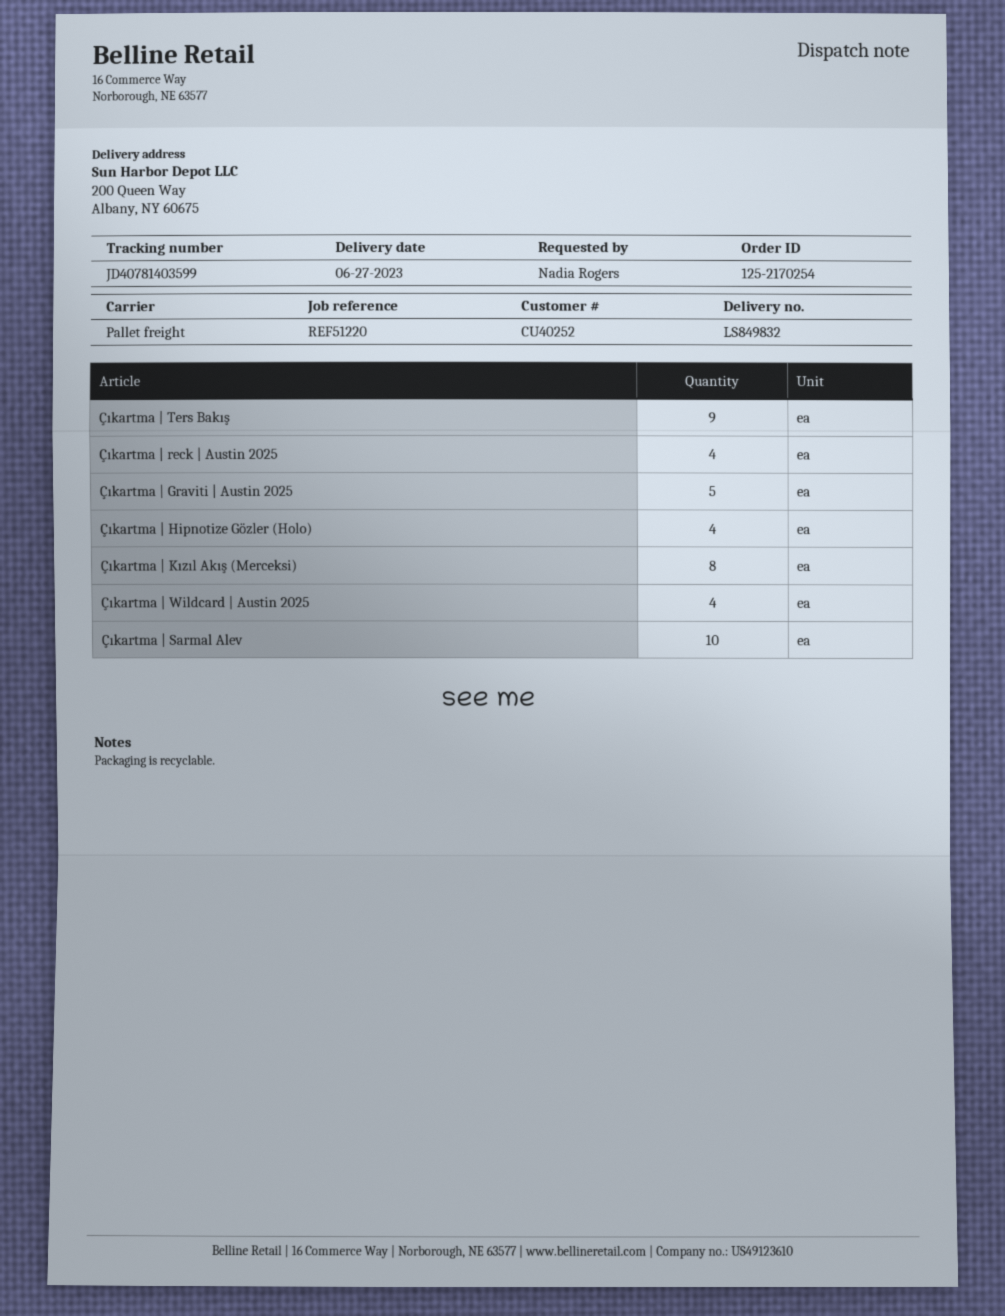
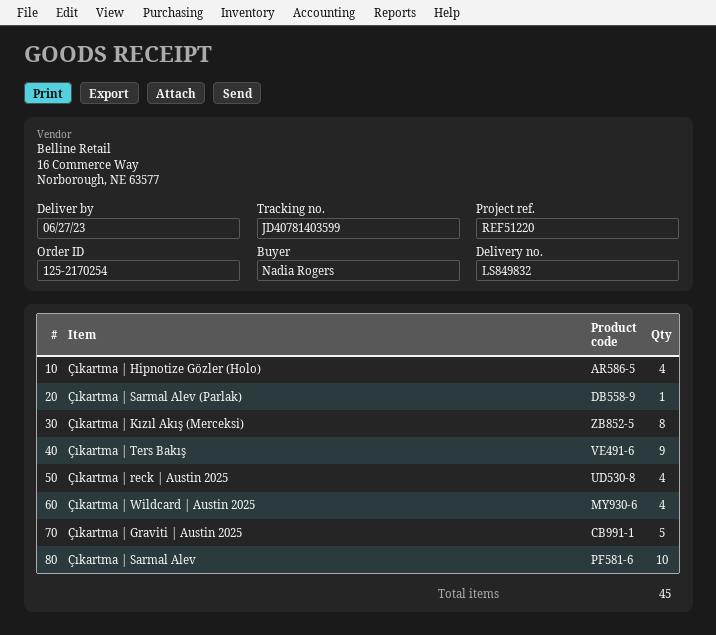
Çıkartma | Sarmal Alev (Parlak): none -> 1

